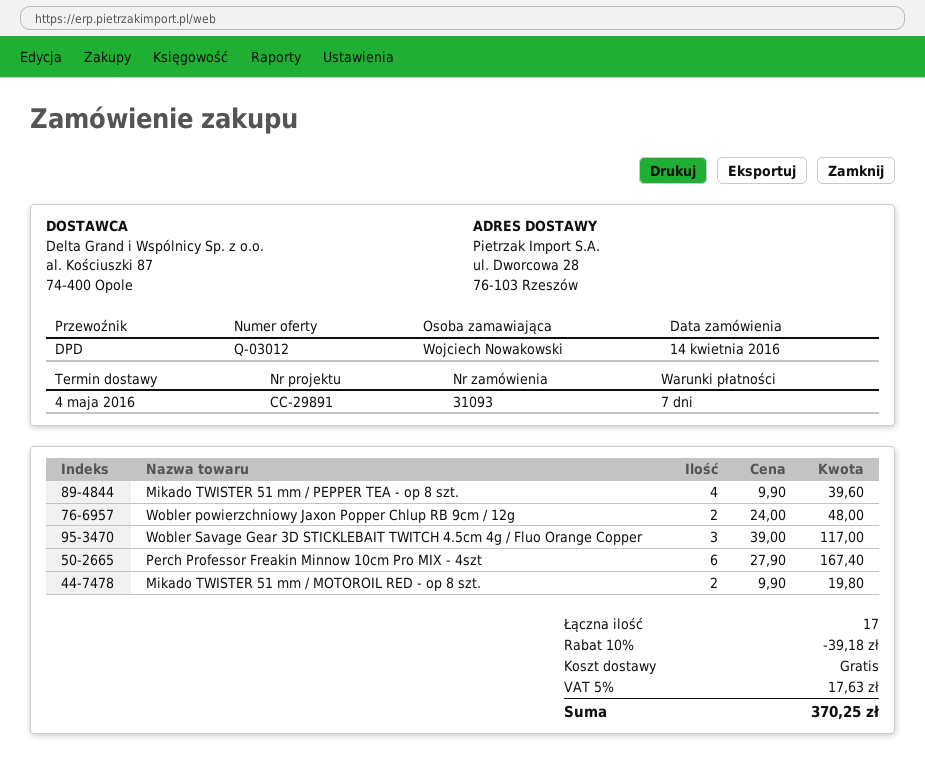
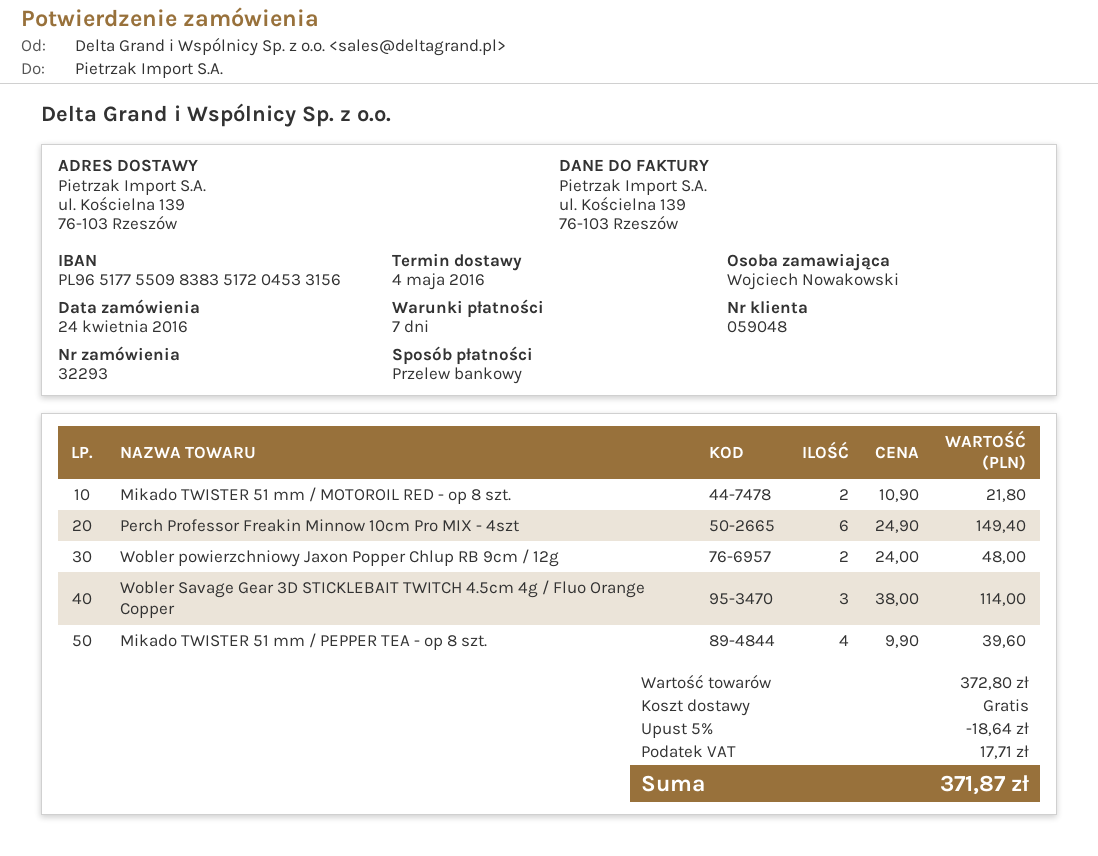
order number: 31093 -> 32293
order date: 2016-04-14 -> 2016-04-24
ship to: ul. Dworcowa 28, 76-103 Rzeszów -> ul. Kościelna 139, 76-103 Rzeszów
Wobler Savage Gear 3D STICKLEBAIT TWITCH 4.5cm 4g / Fluo Orange Copper: 3 x 39.00 = 117.00 -> 3 x 38.00 = 114.00
Perch Professor Freakin Minnow 10cm Pro MIX - 4szt: 6 x 27.90 = 167.40 -> 6 x 24.90 = 149.40
Mikado TWISTER 51 mm / MOTOROIL RED - op 8 szt.: 2 x 9.90 = 19.80 -> 2 x 10.90 = 21.80
discount: 10% = 39.18 -> 5% = 18.64
tax: 17.63 -> 17.71
total: 370.25 -> 371.87

